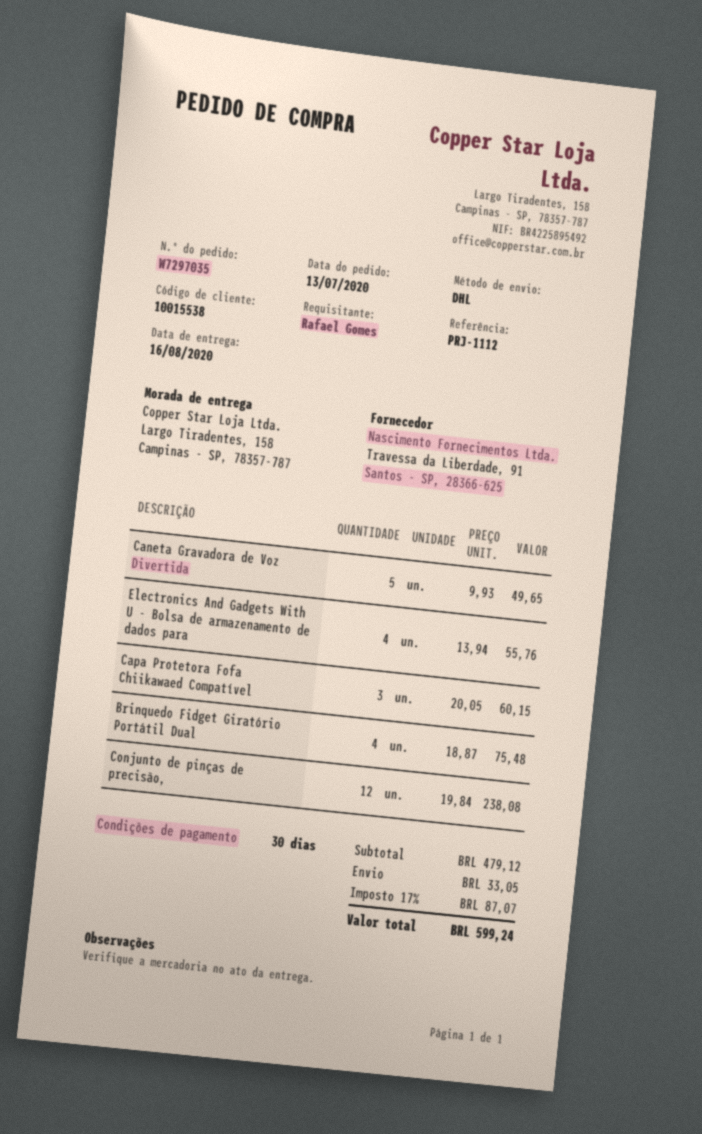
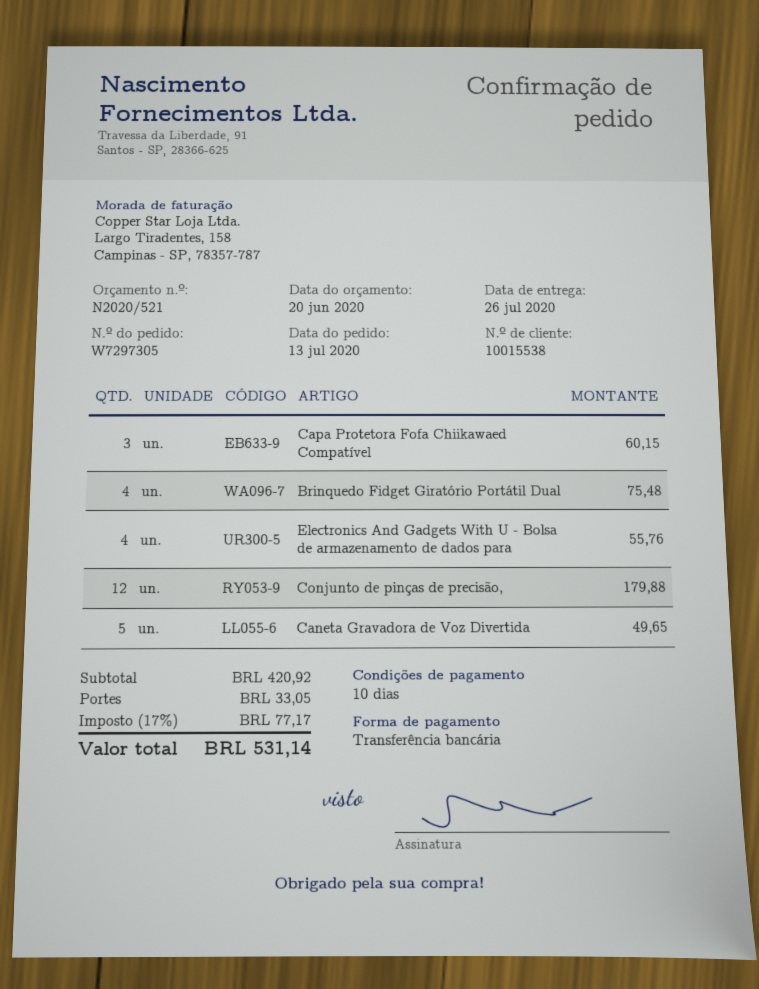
order number: W7297035 -> W7297305
delivery date: 2020-08-16 -> 2020-07-26
payment terms: 30 days -> 10 days
Conjunto de pinças de precisão,: 12 for 238.08 -> 12 for 179.88
subtotal: 479.12 -> 420.92
tax: 17% = 87.07 -> 17% = 77.17
total: 599.24 -> 531.14

